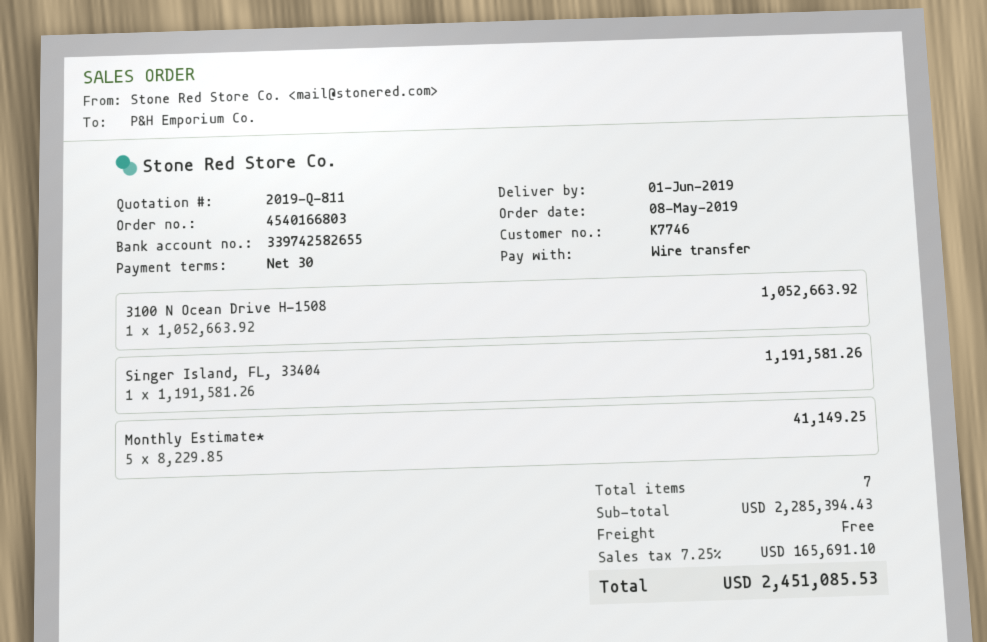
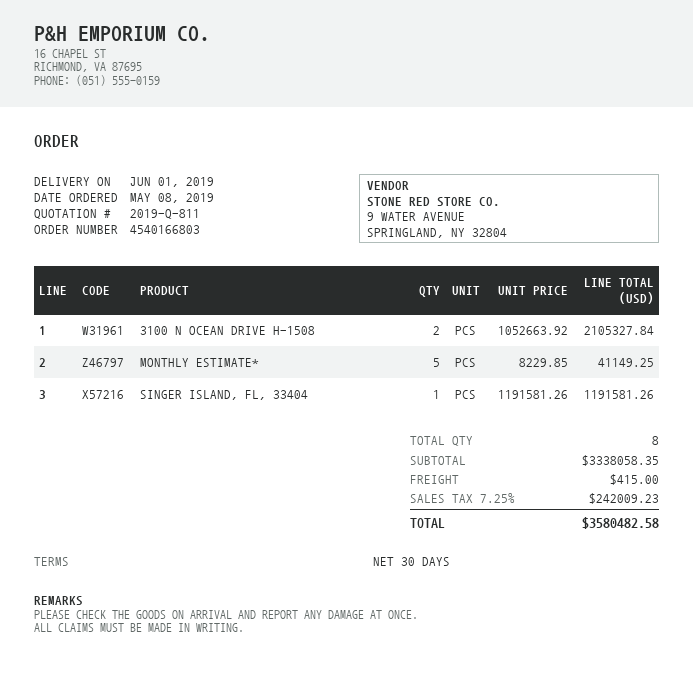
3100 N Ocean Drive H-1508: 1 x 1052663.92 = 1052663.92 -> 2 x 1052663.92 = 2105327.84
total quantity: 7 -> 8
subtotal: 2285394.43 -> 3338058.35
shipping: 0.00 -> 415.00
tax: 7.25% = 165691.10 -> 7.25% = 242009.23
total: 2451085.53 -> 3580482.58

